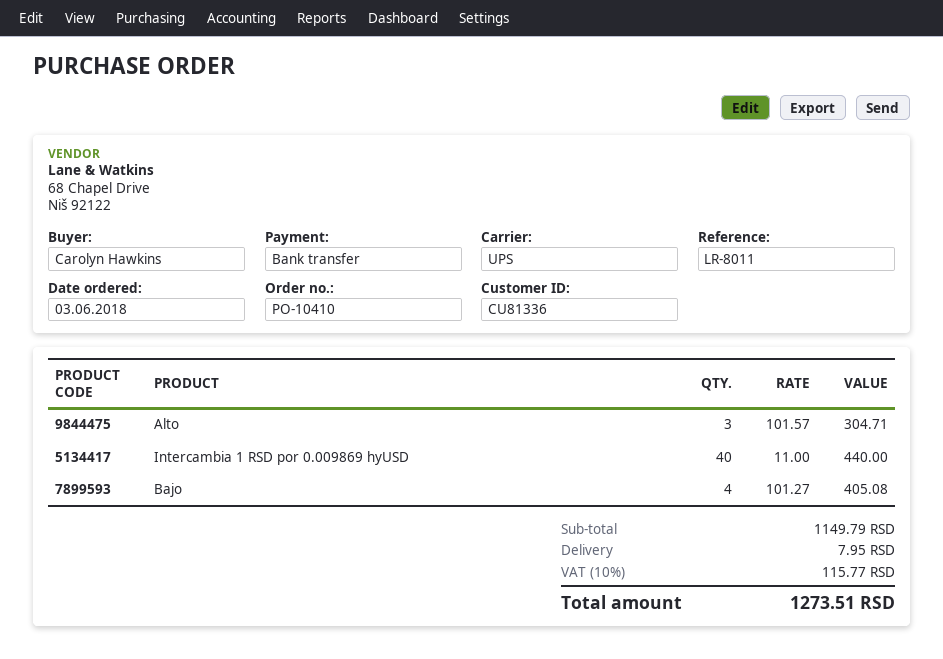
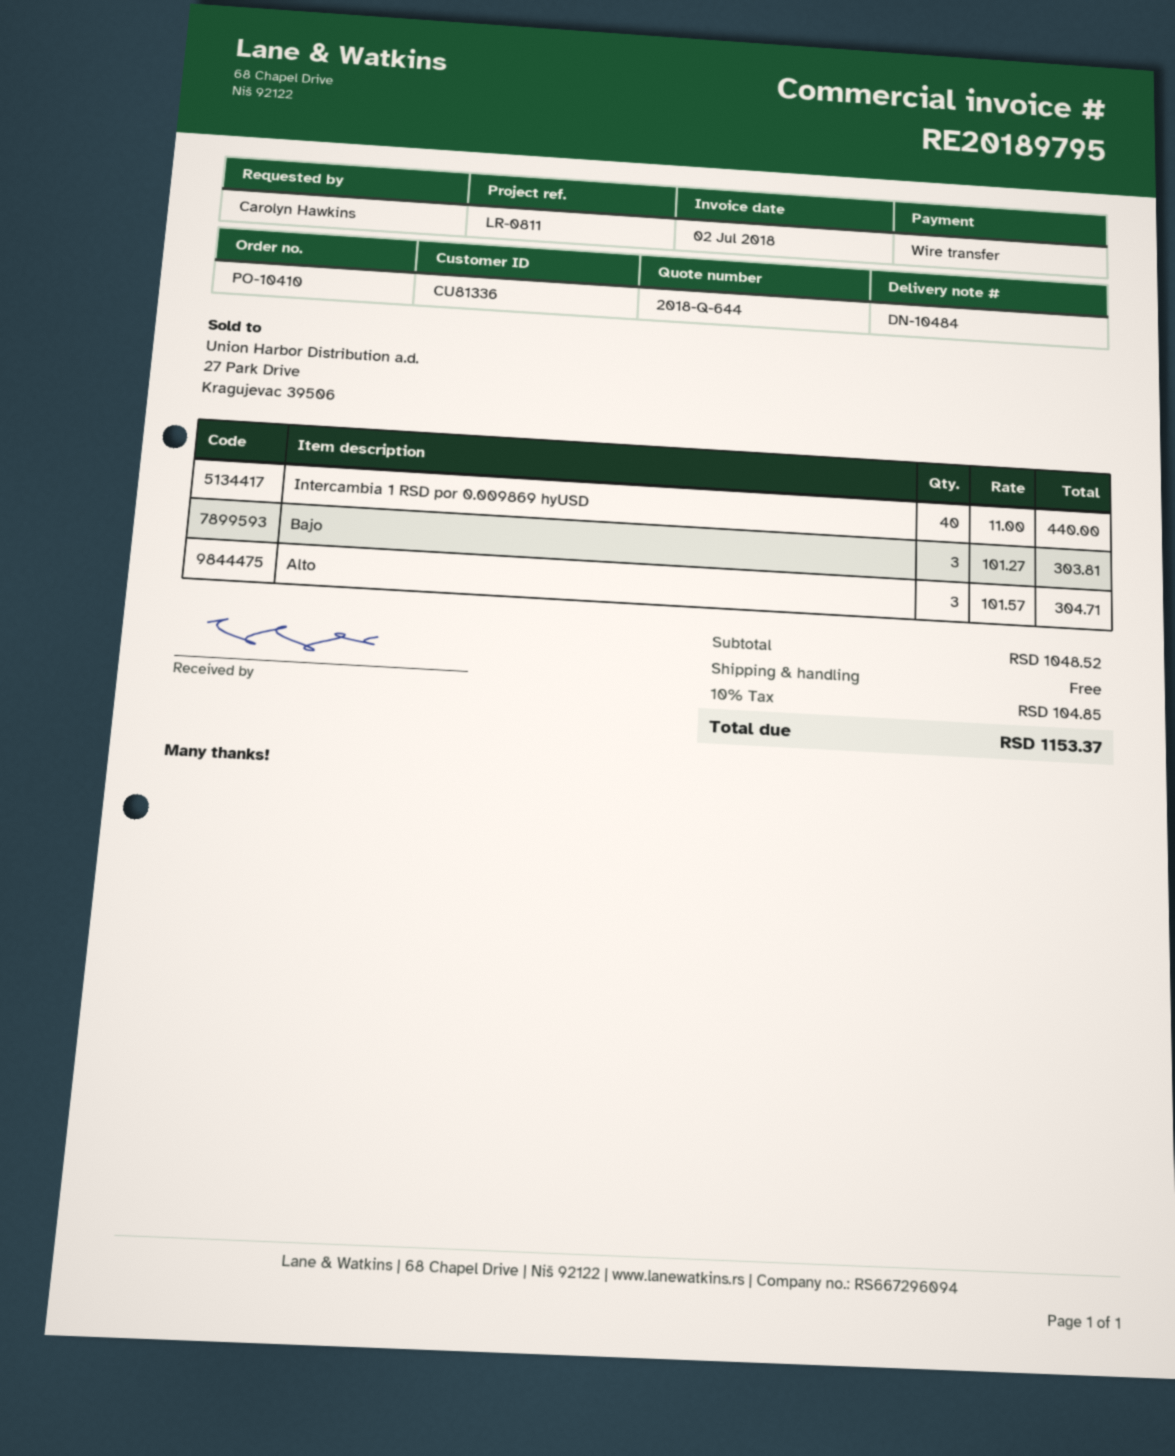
reference: LR-8011 -> LR-0811
Bajo: 4 x 101.27 = 405.08 -> 3 x 101.27 = 303.81
subtotal: 1149.79 -> 1048.52
shipping: 7.95 -> 0.00
tax: 10% = 115.77 -> 10% = 104.85
total: 1273.51 -> 1153.37

